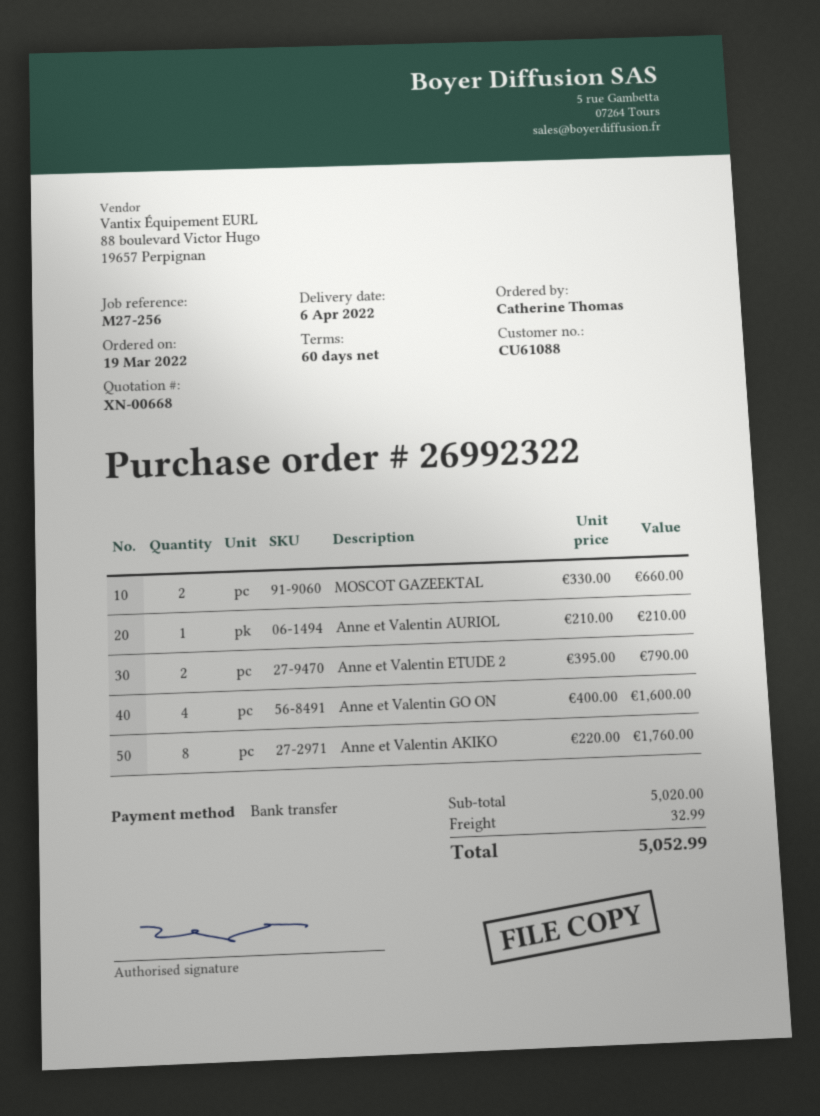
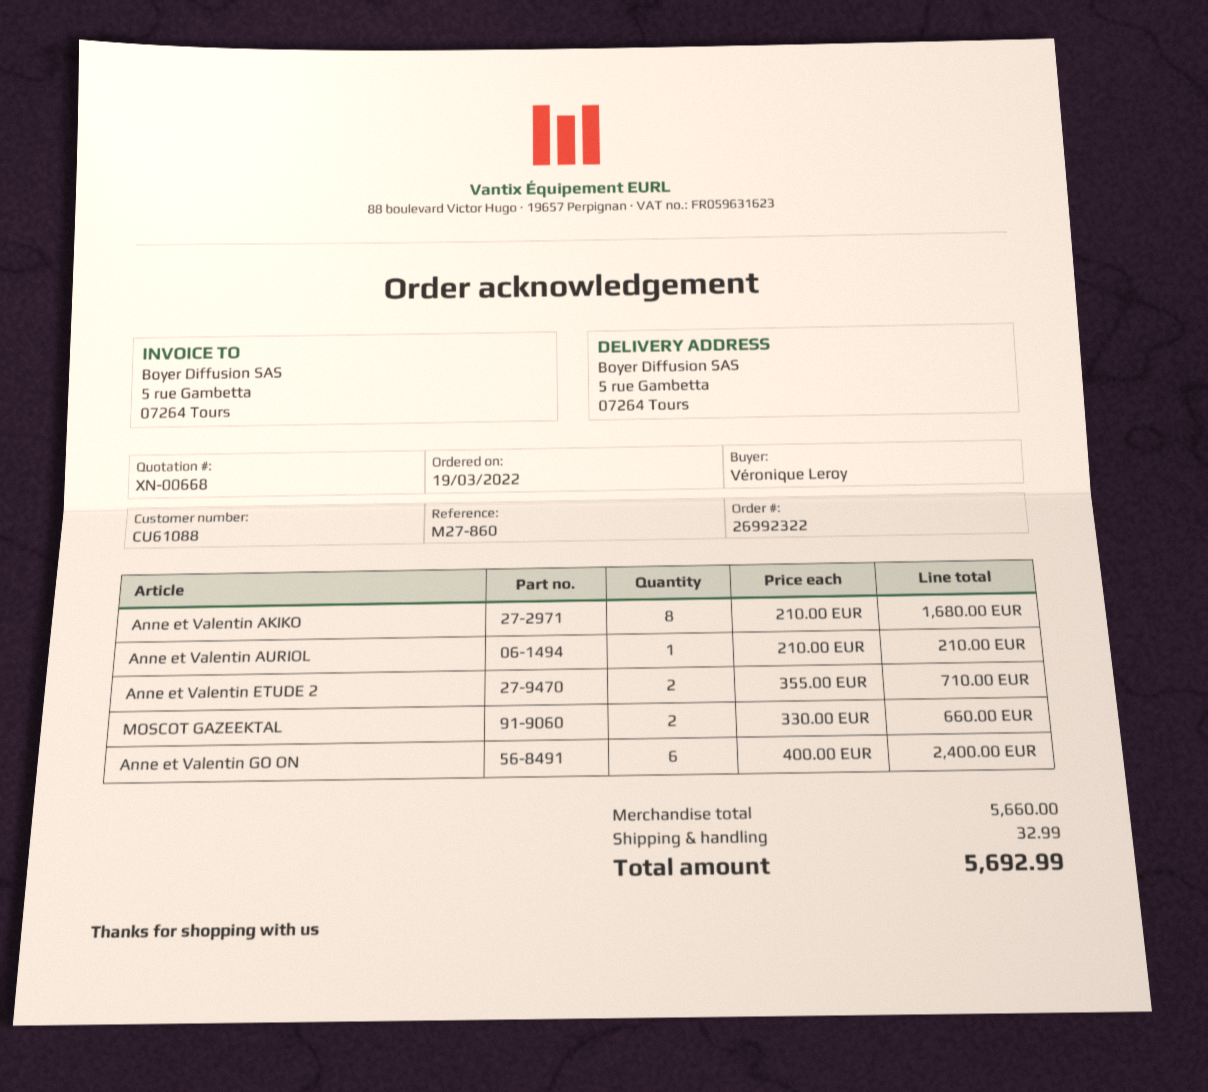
reference: M27-256 -> M27-860
ordered by: Catherine Thomas -> Véronique Leroy
Anne et Valentin ETUDE 2: 2 x 395.00 = 790.00 -> 2 x 355.00 = 710.00
Anne et Valentin GO ON: 4 x 400.00 = 1600.00 -> 6 x 400.00 = 2400.00
Anne et Valentin AKIKO: 8 x 220.00 = 1760.00 -> 8 x 210.00 = 1680.00
subtotal: 5020.00 -> 5660.00
total: 5052.99 -> 5692.99

